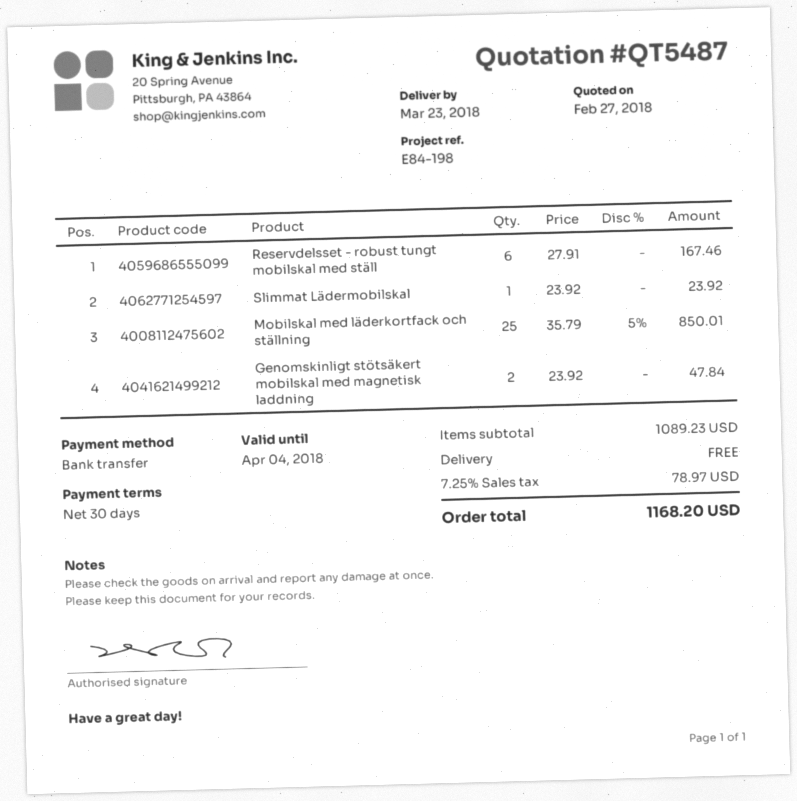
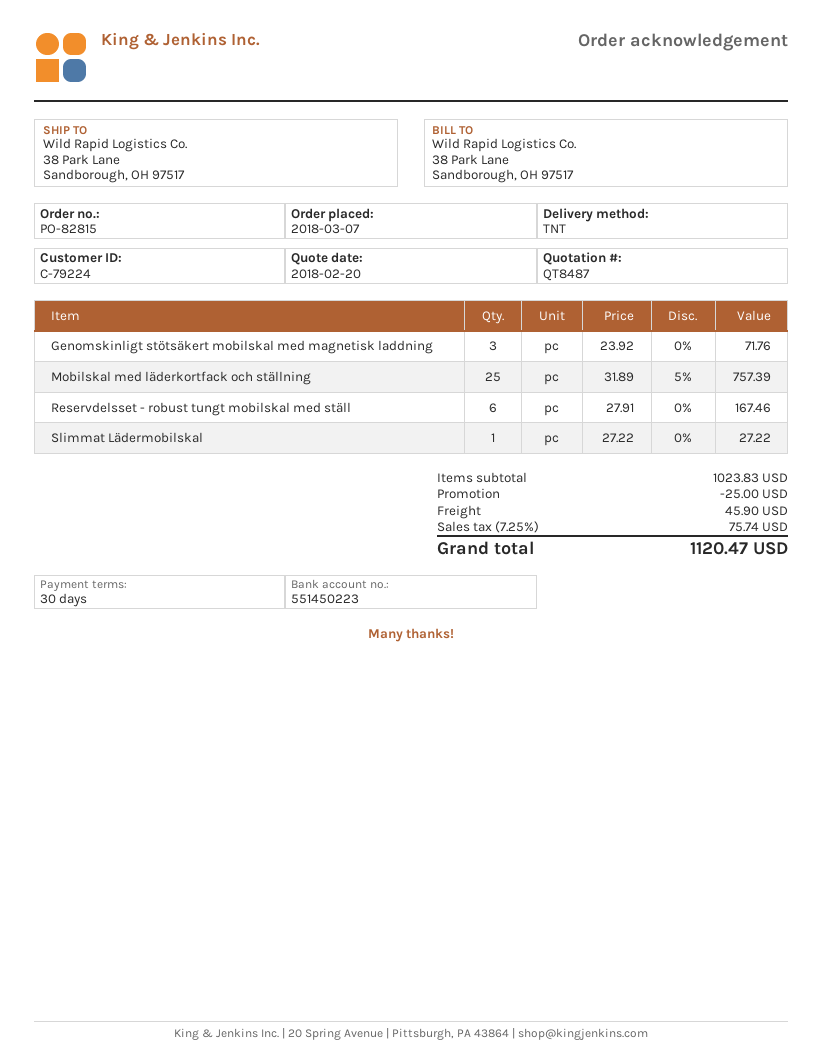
quote number: QT5487 -> QT8487
quote date: 2018-02-27 -> 2018-02-20
Slimmat Lädermobilskal: 1 x 23.92 = 23.92 -> 1 x 27.22 = 27.22
Mobilskal med läderkortfack och ställning: 25 x 35.79 - 5% = 850.01 -> 25 x 31.89 - 5% = 757.39
Genomskinligt stötsäkert mobilskal med magnetisk laddning: 2 x 23.92 = 47.84 -> 3 x 23.92 = 71.76
subtotal: 1089.23 -> 1023.83
discount: none -> 25.00
shipping: 0.00 -> 45.90
tax: 7.25% = 78.97 -> 7.25% = 75.74
total: 1168.20 -> 1120.47

